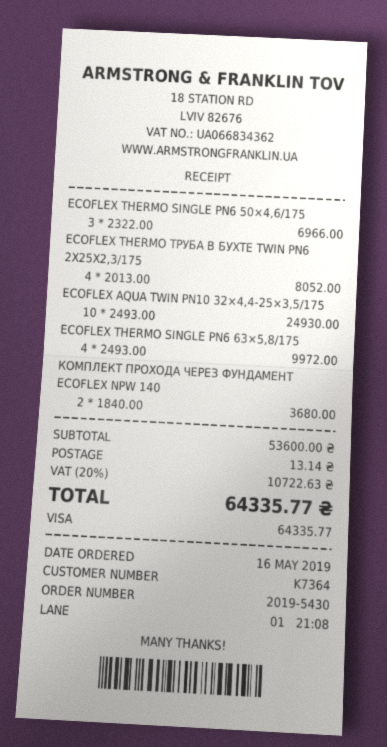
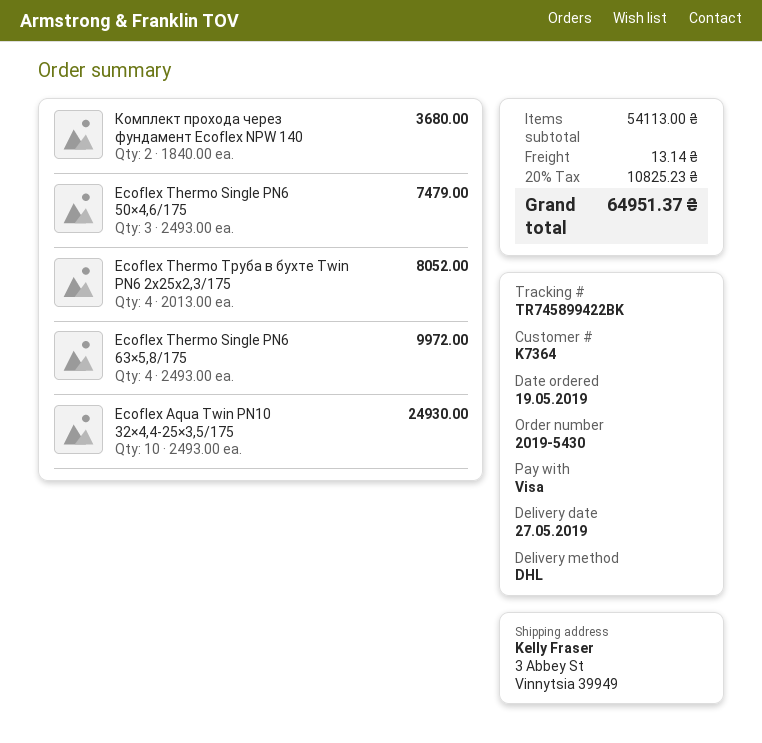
order date: 2019-05-16 -> 2019-05-19
ECOFLEX THERMO SINGLE PN6 50×4,6/175: 3 x 2322.00 = 6966.00 -> 3 x 2493.00 = 7479.00
subtotal: 53600.00 -> 54113.00
tax: 20% = 10722.63 -> 20% = 10825.23
total: 64335.77 -> 64951.37

